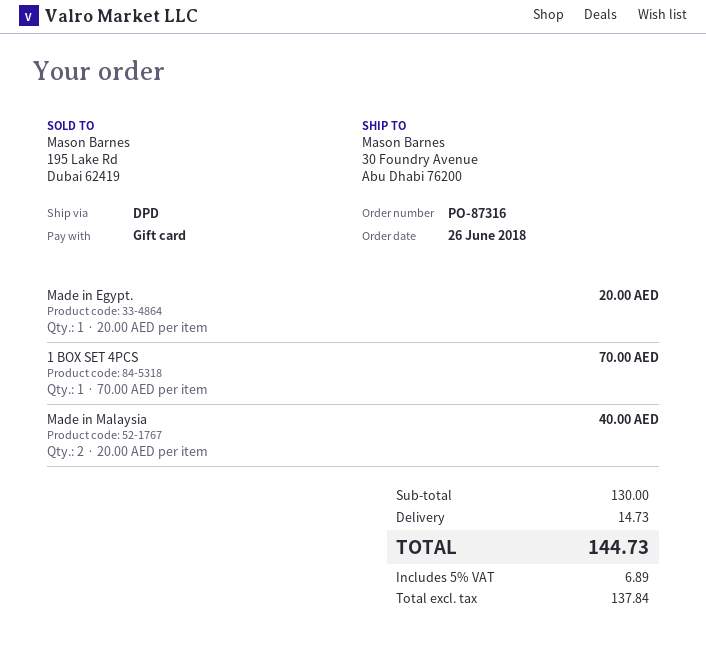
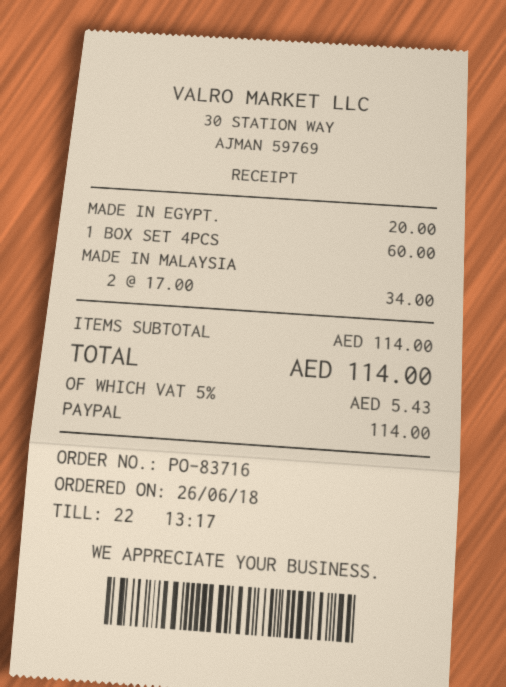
order number: PO-87316 -> PO-83716
payment method: gift card -> PayPal
1 BOX SET 4PCS: 1 x 70.00 = 70.00 -> 1 x 60.00 = 60.00
Made in Malaysia: 2 x 20.00 = 40.00 -> 2 x 17.00 = 34.00
subtotal: 130.00 -> 114.00
shipping: 14.73 -> none
tax: 5% = 6.89 -> 5% = 5.43
total: 144.73 -> 114.00

